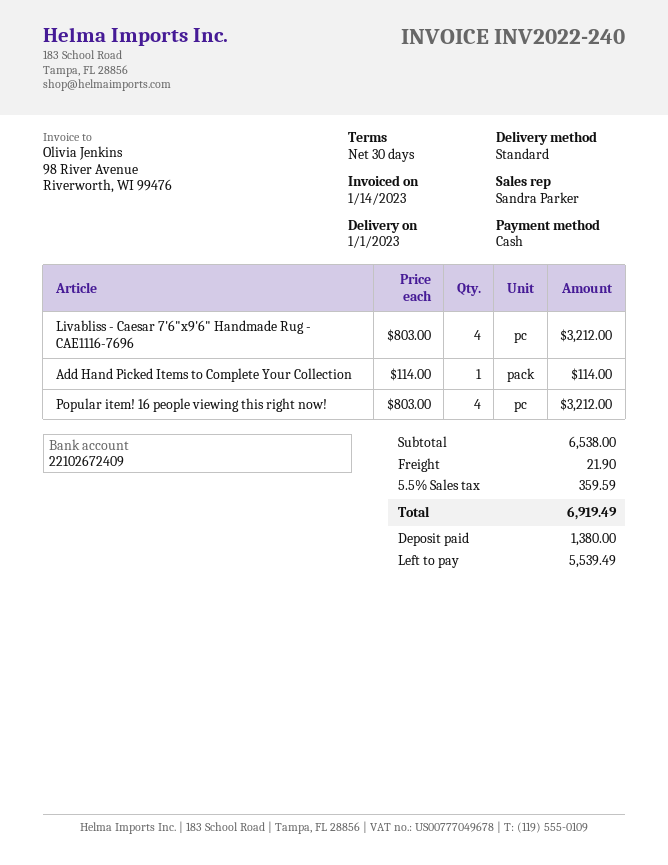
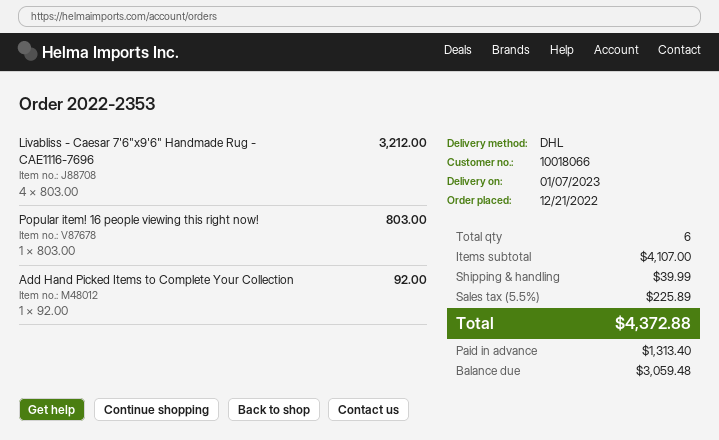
delivery date: 2023-01-01 -> 2023-01-07
shipping method: standard -> DHL
Add Hand Picked Items to Complete Your Collection: 1 x 114.00 = 114.00 -> 1 x 92.00 = 92.00
Popular item! 16 people viewing this right now!: 4 x 803.00 = 3212.00 -> 1 x 803.00 = 803.00
subtotal: 6538.00 -> 4107.00
shipping: 21.90 -> 39.99
tax: 5.5% = 359.59 -> 5.5% = 225.89
total: 6919.49 -> 4372.88
deposit: 1380.00 -> 1313.40
balance: 5539.49 -> 3059.48

